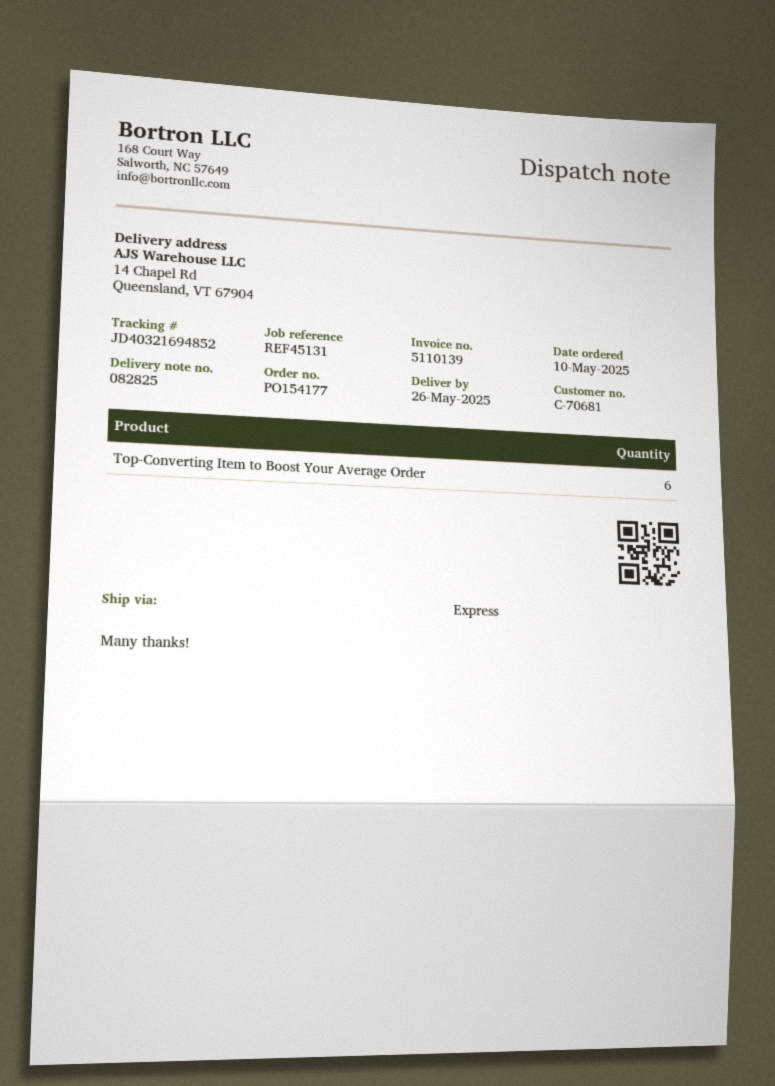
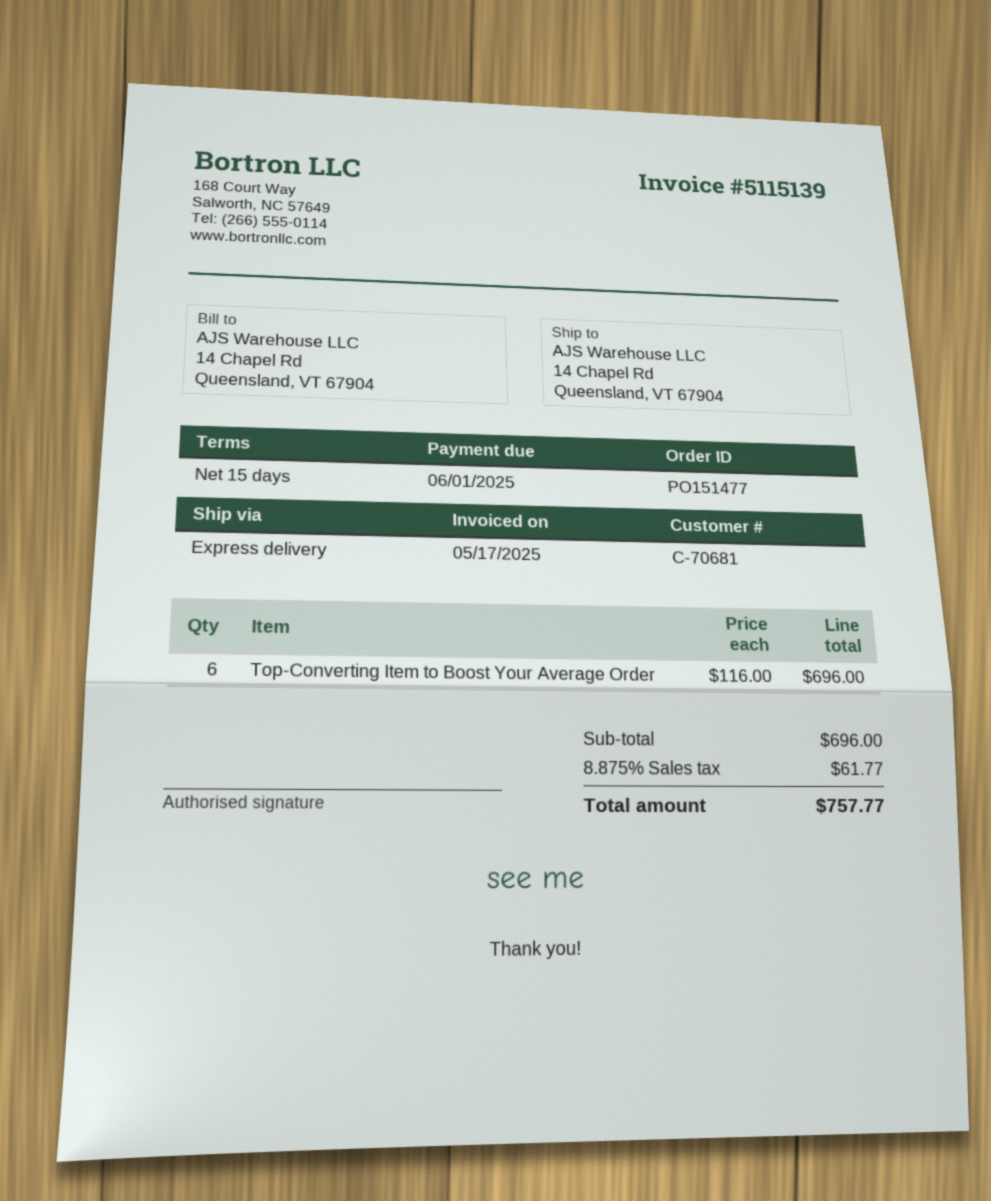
order number: PO154177 -> PO151477
invoice number: 5110139 -> 5115139

